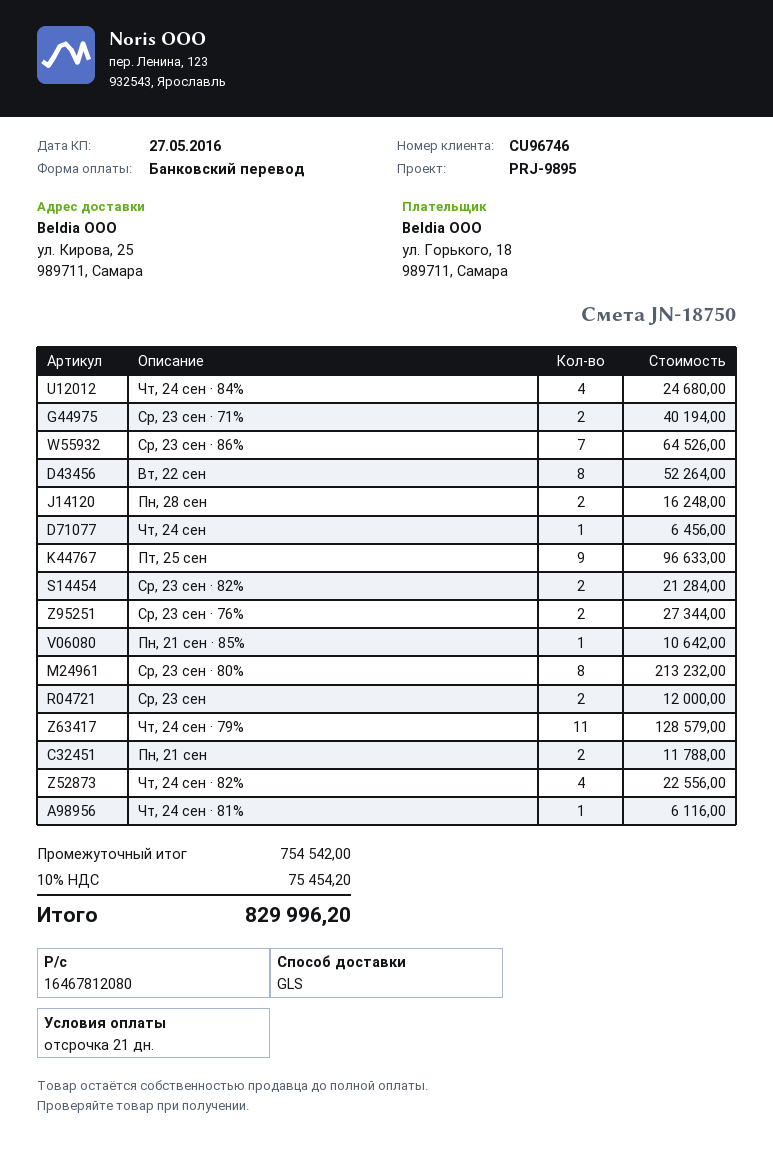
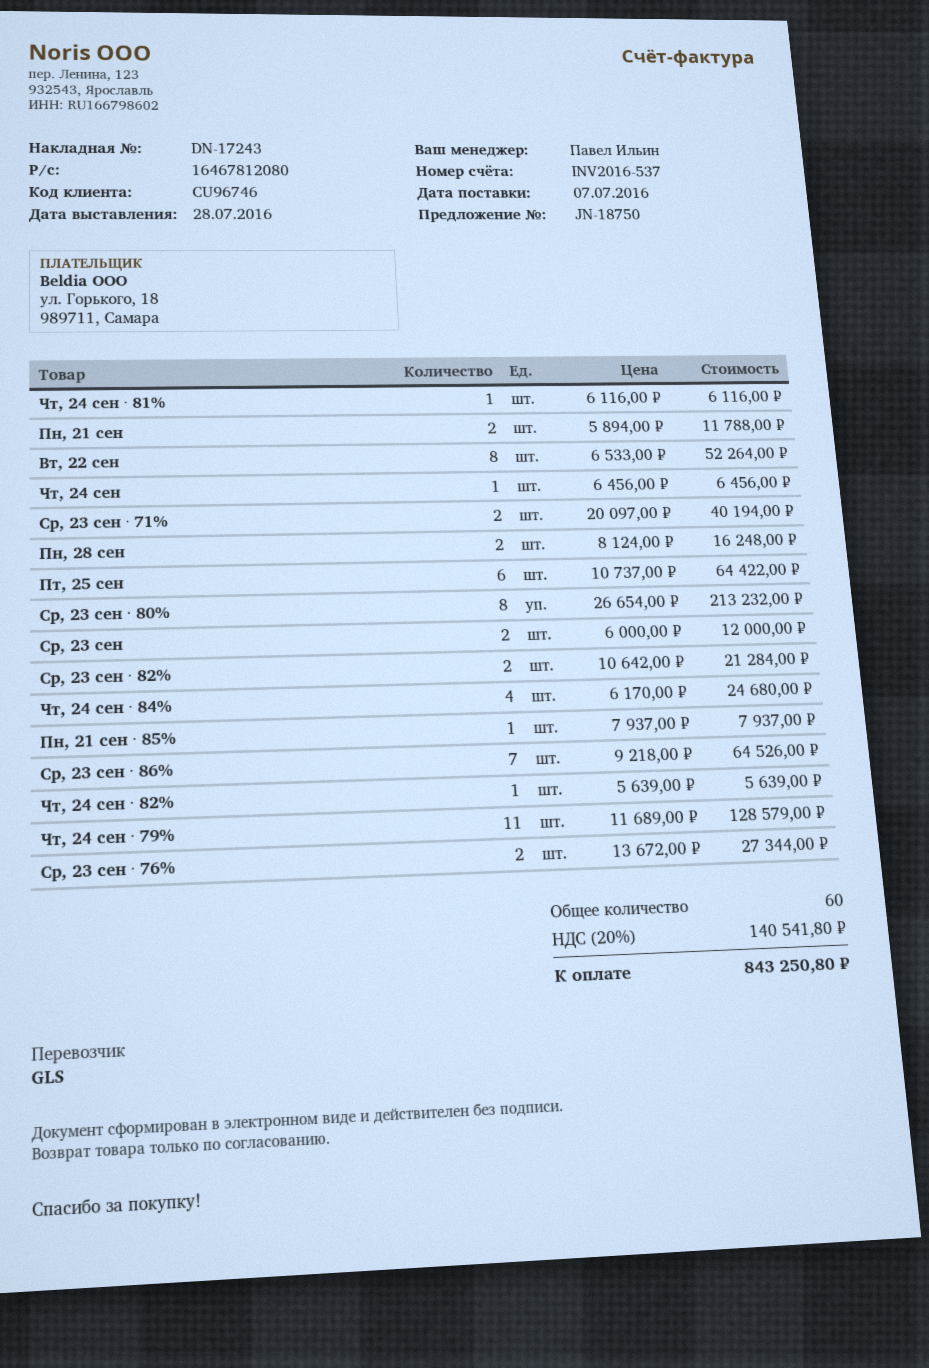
Пт, 25 сен: 9 for 96633.00 -> 6 for 64422.00
Пн, 21 сен · 85%: 1 for 10642.00 -> 1 for 7937.00
Чт, 24 сен · 82%: 4 for 22556.00 -> 1 for 5639.00
tax: 10% = 75454.20 -> 20% = 140541.80
total: 829996.20 -> 843250.80

